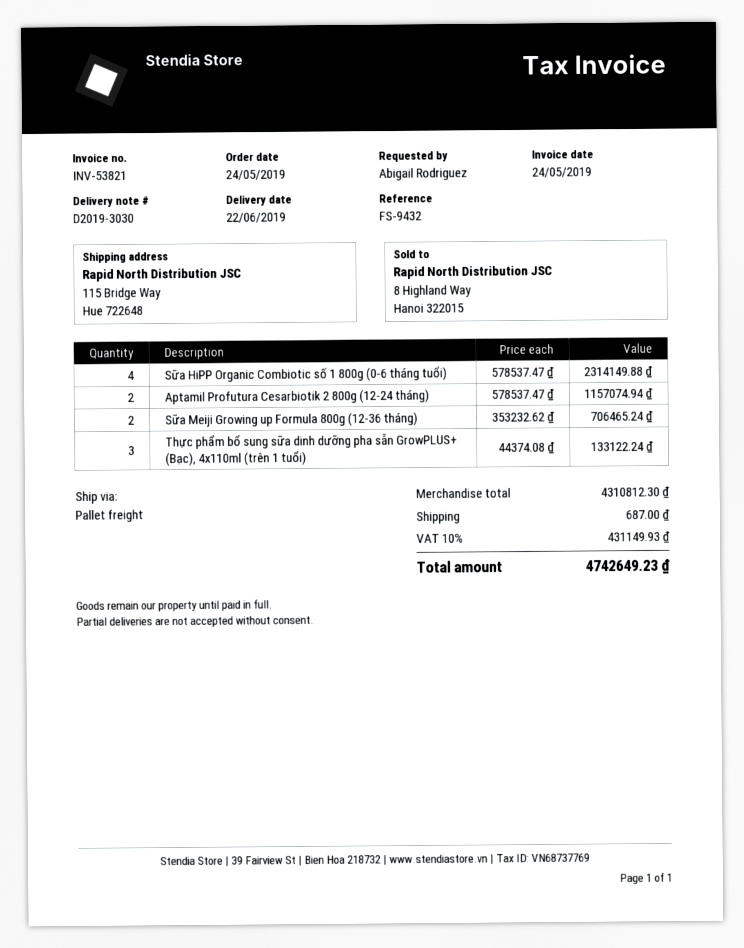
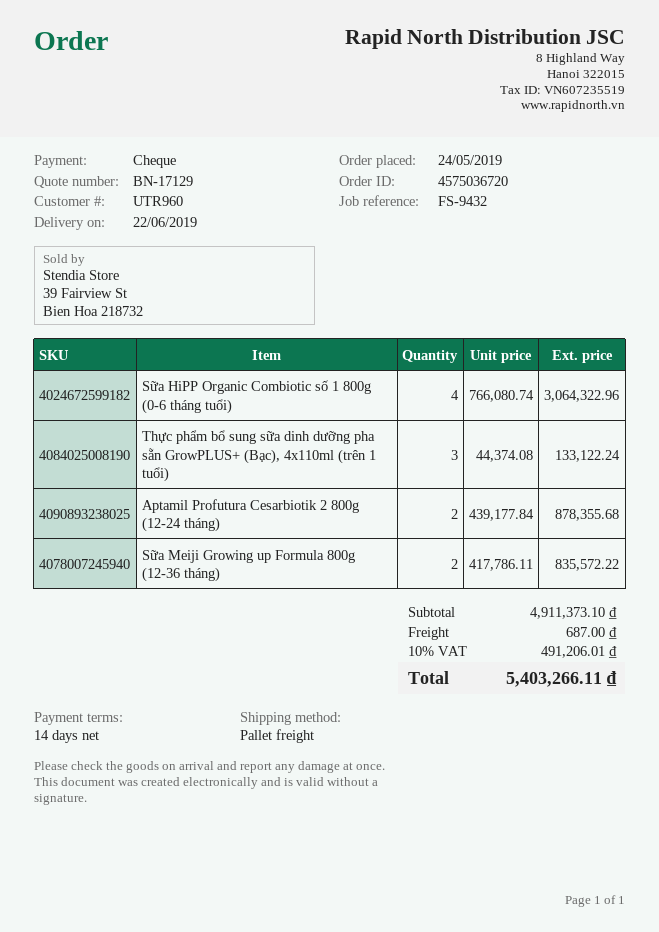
Sữa HiPP Organic Combiotic số 1 800g (0-6 tháng tuổi): 4 x 578537.47 = 2314149.88 -> 4 x 766080.74 = 3064322.96
Aptamil Profutura Cesarbiotik 2 800g (12-24 tháng): 2 x 578537.47 = 1157074.94 -> 2 x 439177.84 = 878355.68
Sữa Meiji Growing up Formula 800g (12-36 tháng): 2 x 353232.62 = 706465.24 -> 2 x 417786.11 = 835572.22
subtotal: 4310812.30 -> 4911373.10
tax: 10% = 431149.93 -> 10% = 491206.01
total: 4742649.23 -> 5403266.11

